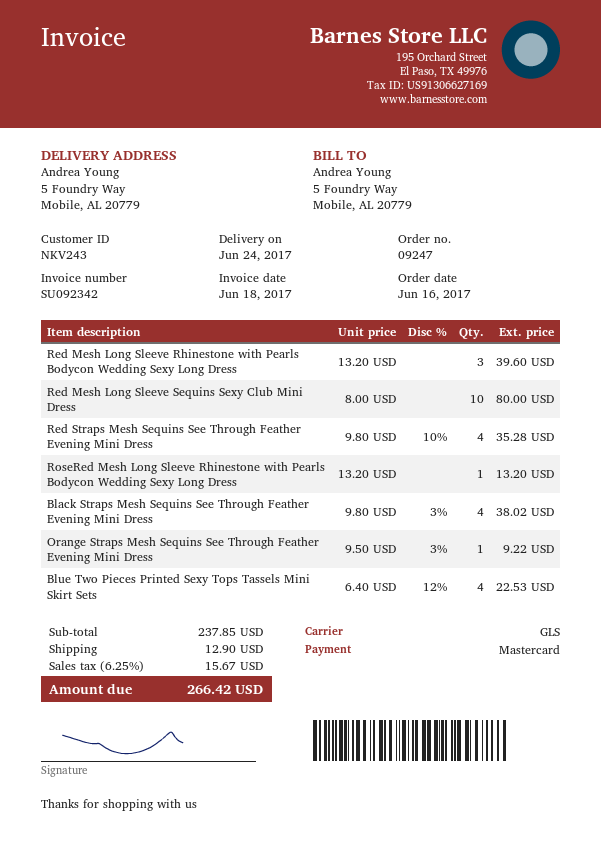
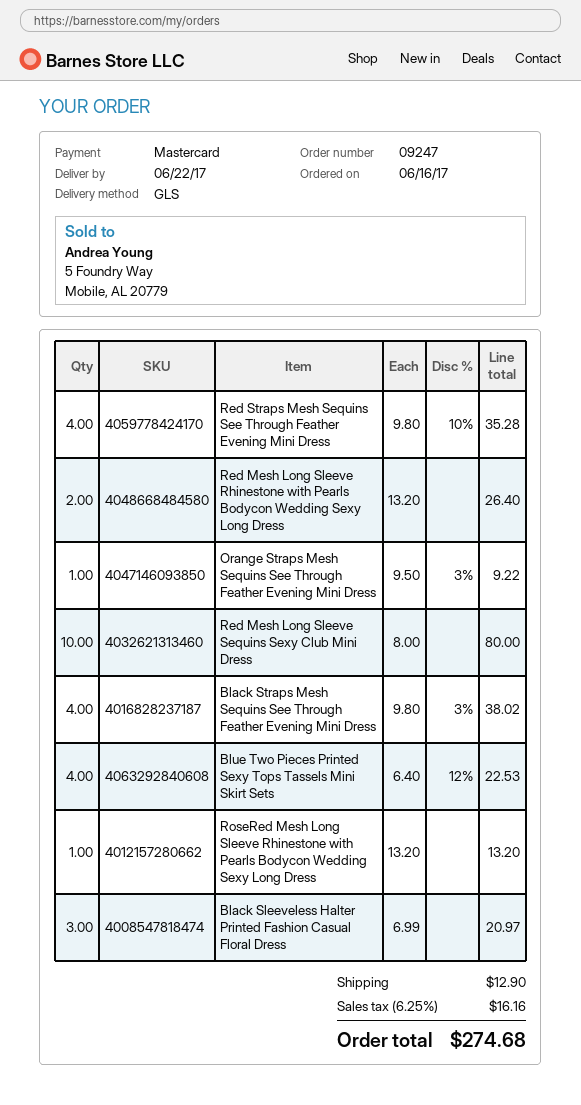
delivery date: 2017-06-24 -> 2017-06-22
Red Mesh Long Sleeve Rhinestone with Pearls Bodycon Wedding Sexy Long Dress: 3 x 13.20 = 39.60 -> 2 x 13.20 = 26.40
Black Sleeveless Halter Printed Fashion Casual Floral Dress: none -> 3 x 6.99 = 20.97
tax: 6.25% = 15.67 -> 6.25% = 16.16
total: 266.42 -> 274.68

